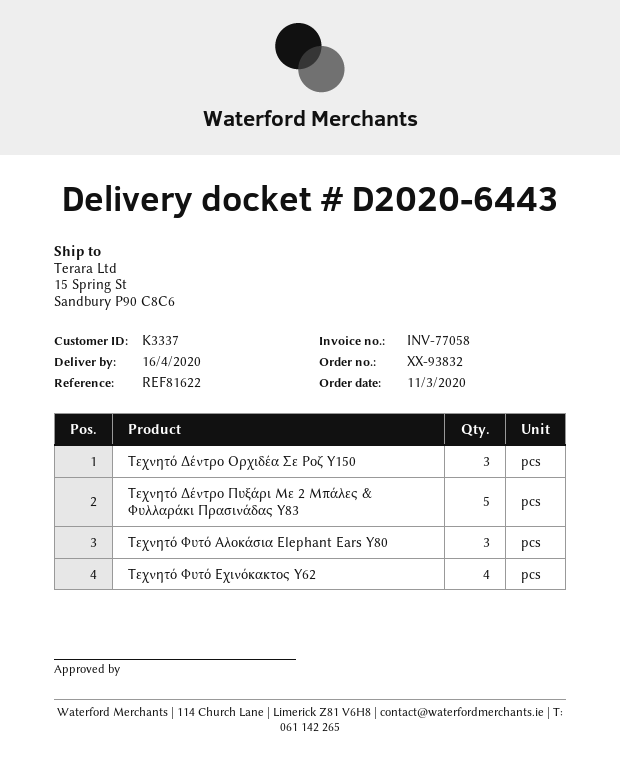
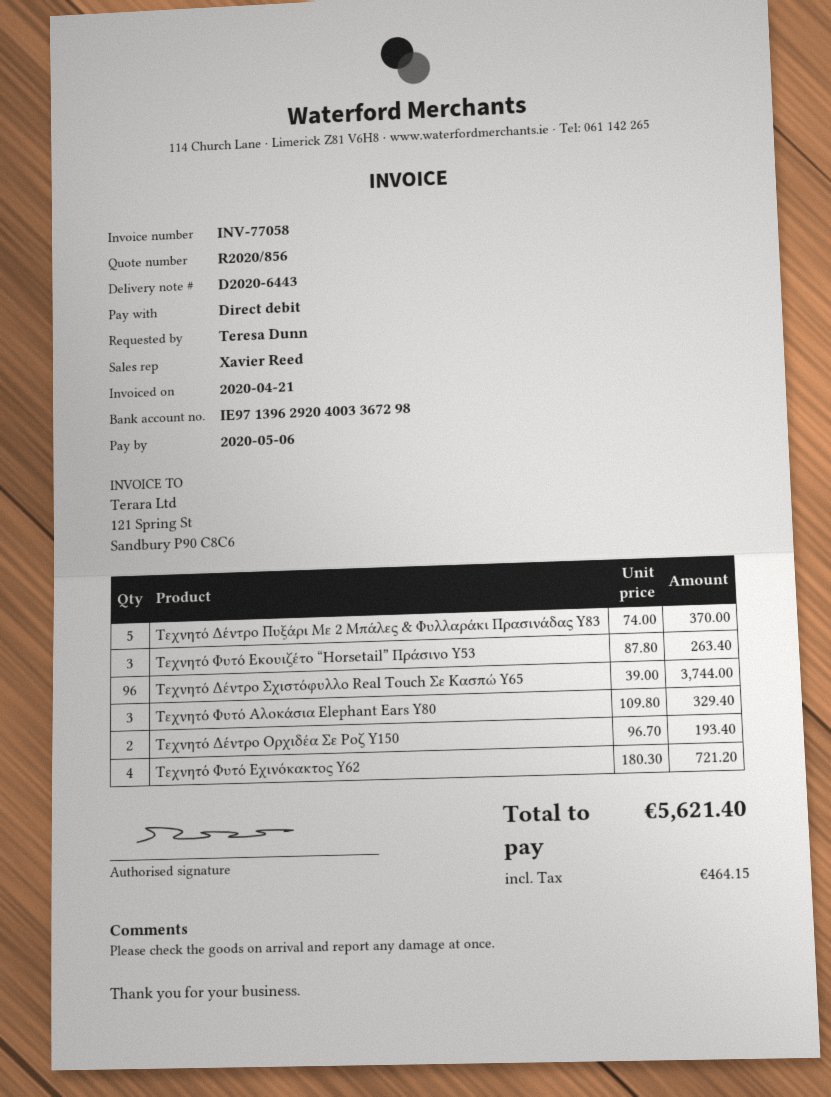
Τεχνητό Δέντρο Ορχιδέα Σε Ροζ Y150: 3 -> 2
Τεχνητό Φυτό Εκουιζέτο “Horsetail” Πράσινο Υ53: none -> 3
Τεχνητό Δέντρο Σχιστόφυλλο Real Touch Σε Κασπώ Y65: none -> 96

